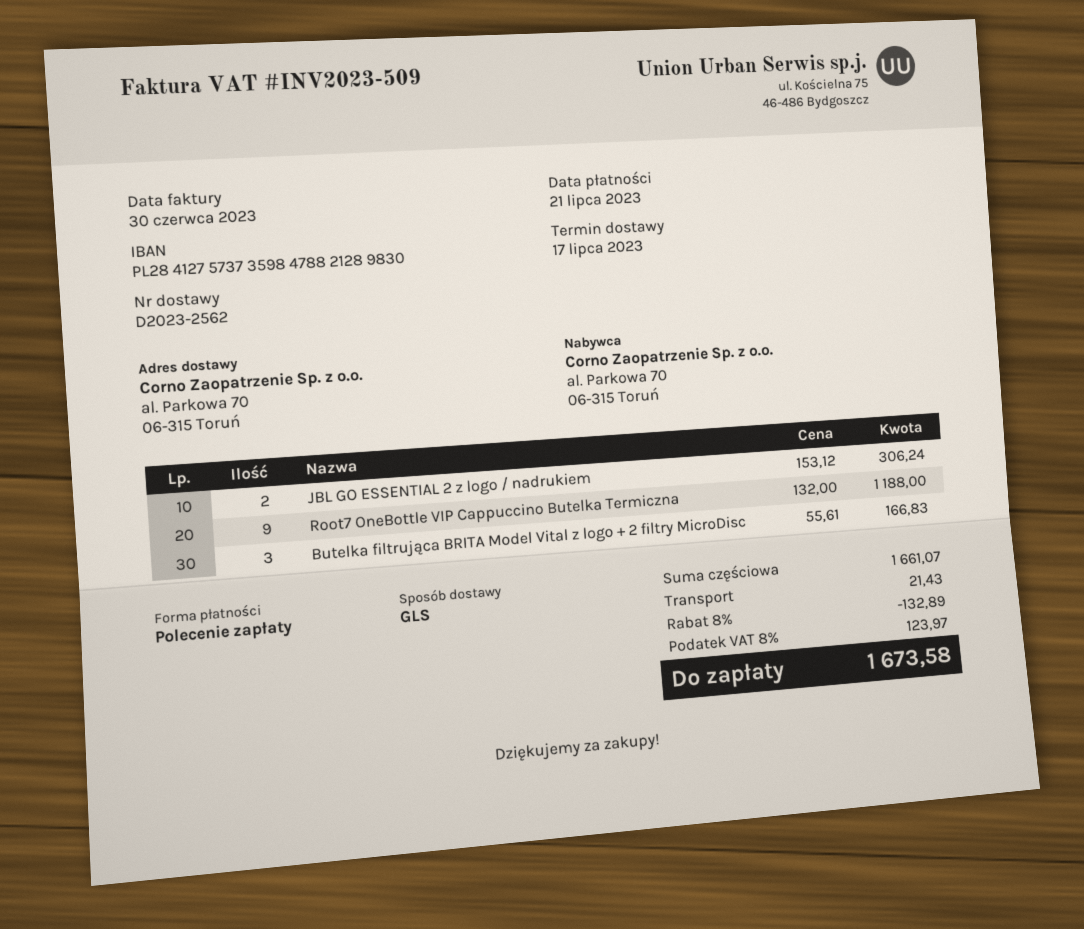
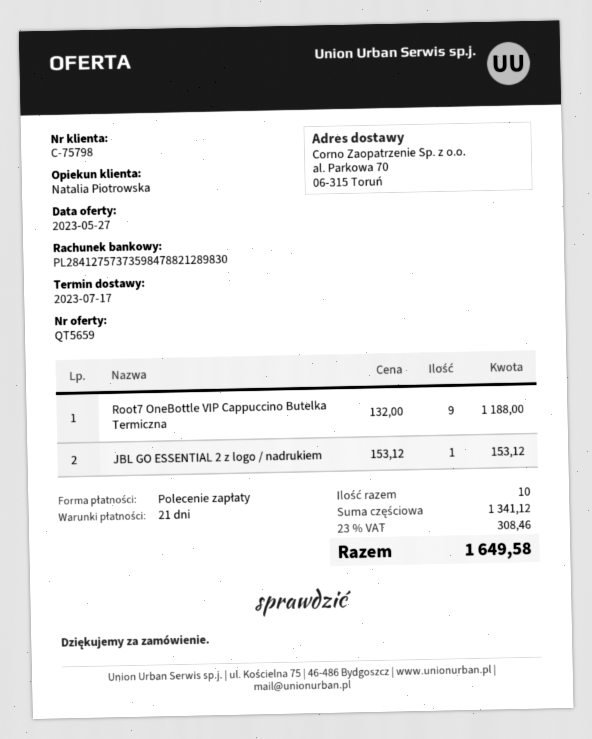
JBL GO ESSENTIAL 2 z logo / nadrukiem: 2 x 153.12 = 306.24 -> 1 x 153.12 = 153.12
Butelka filtrująca BRITA Model Vital z logo + 2 filtry MicroDisc: 3 x 55.61 = 166.83 -> none
subtotal: 1661.07 -> 1341.12
discount: 8% = 132.89 -> none
shipping: 21.43 -> none
tax: 8% = 123.97 -> 23% = 308.46
total: 1673.58 -> 1649.58

